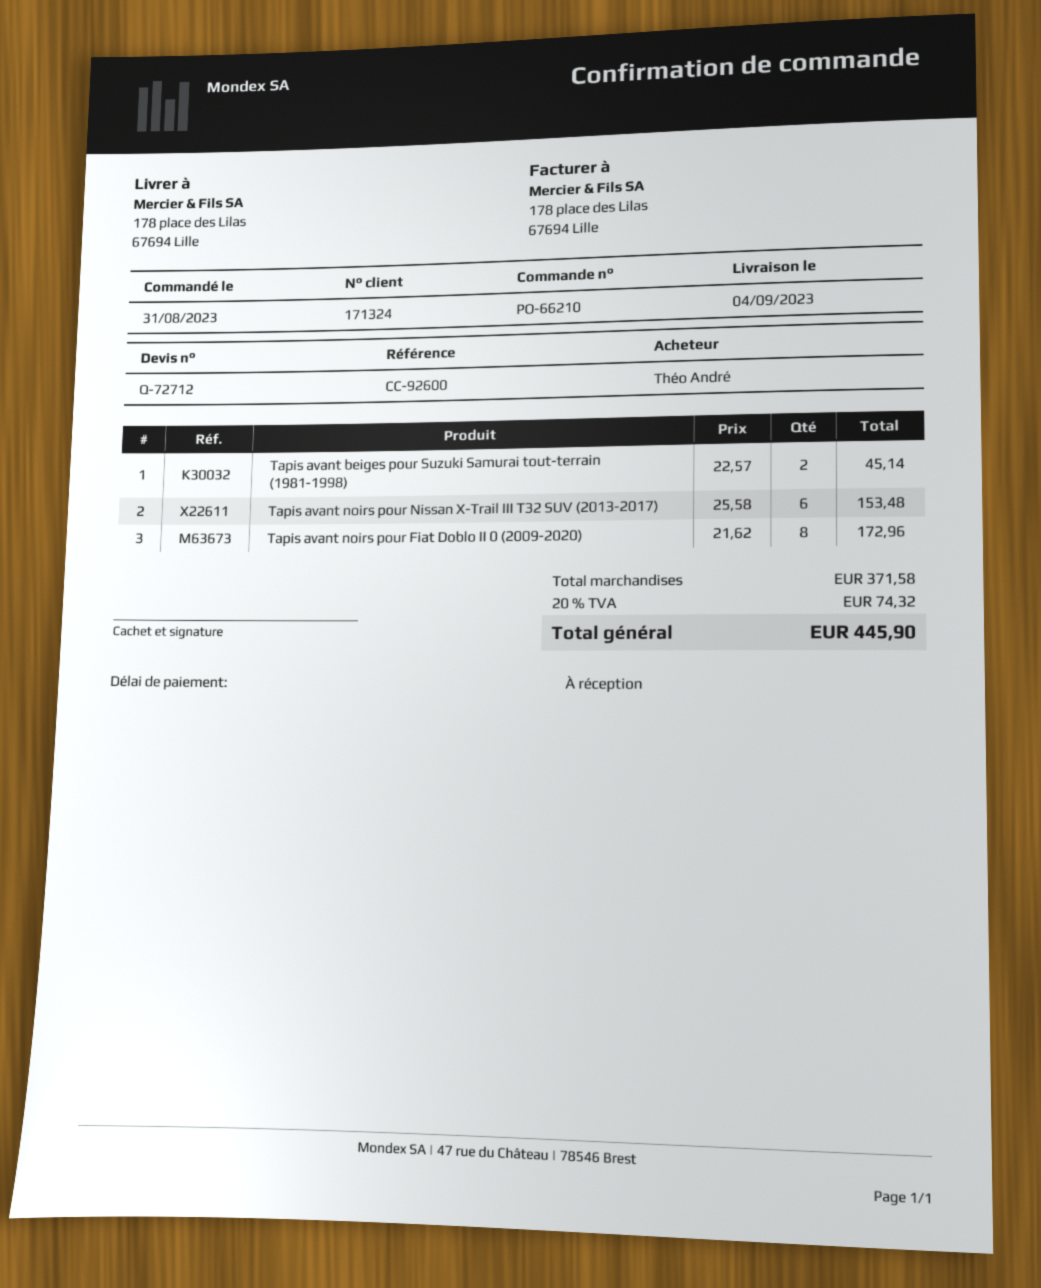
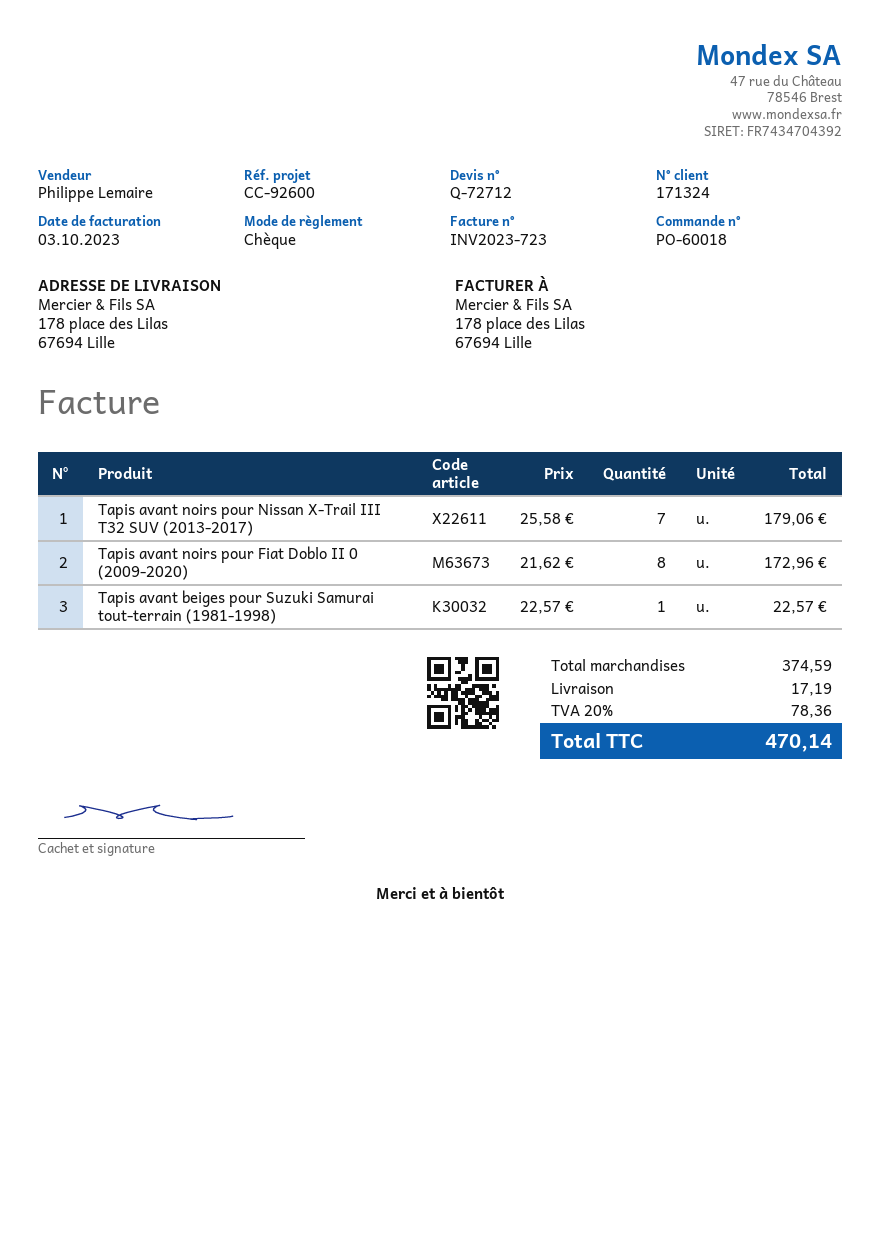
order number: PO-66210 -> PO-60018
Tapis avant beiges pour Suzuki Samurai tout-terrain (1981-1998): 2 x 22.57 = 45.14 -> 1 x 22.57 = 22.57
Tapis avant noirs pour Nissan X-Trail III T32 SUV (2013-2017): 6 x 25.58 = 153.48 -> 7 x 25.58 = 179.06
subtotal: 371.58 -> 374.59
shipping: none -> 17.19
tax: 20% = 74.32 -> 20% = 78.36
total: 445.90 -> 470.14

